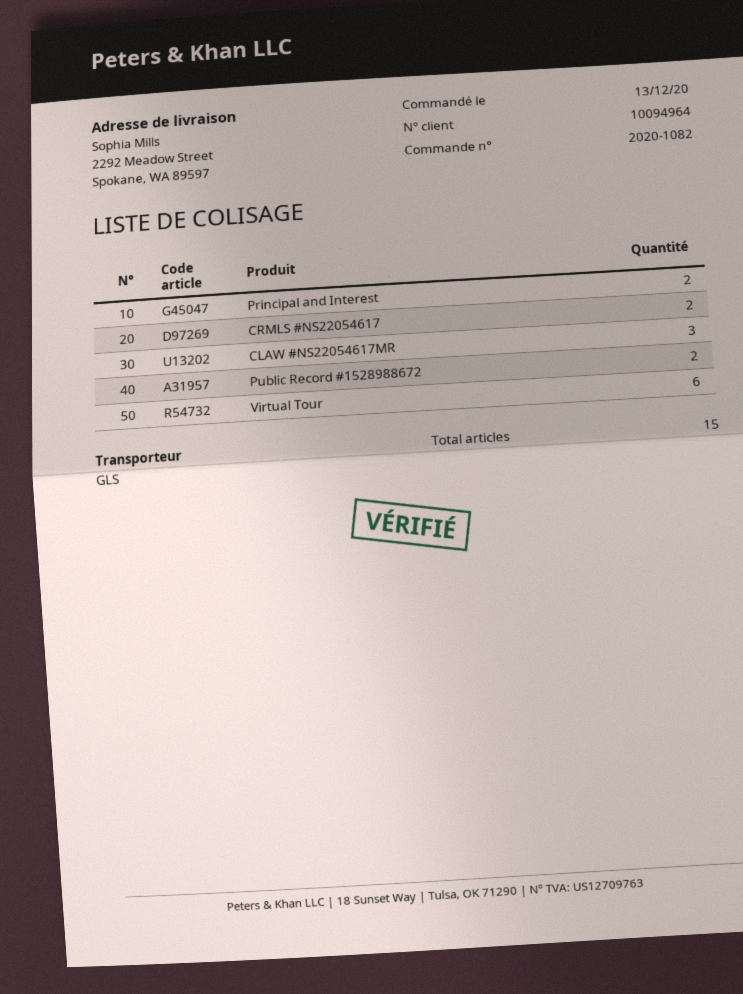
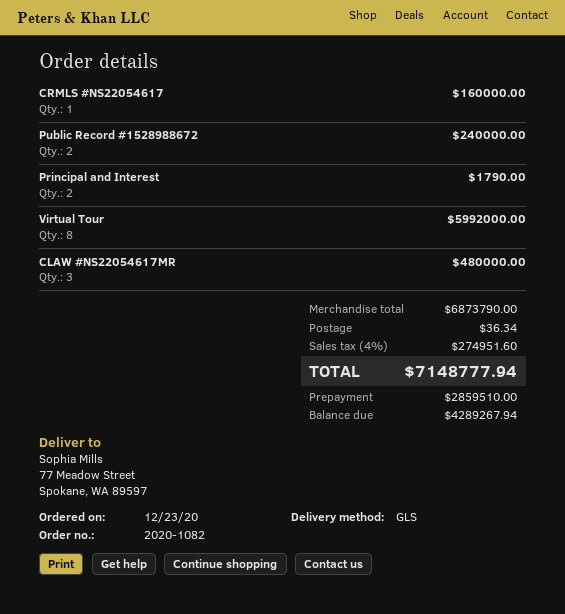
order date: 2020-12-13 -> 2020-12-23
ship to: 2292 Meadow Street, Spokane, WA 89597 -> 77 Meadow Street, Spokane, WA 89597
CRMLS #NS22054617: 2 -> 1
Virtual Tour: 6 -> 8

